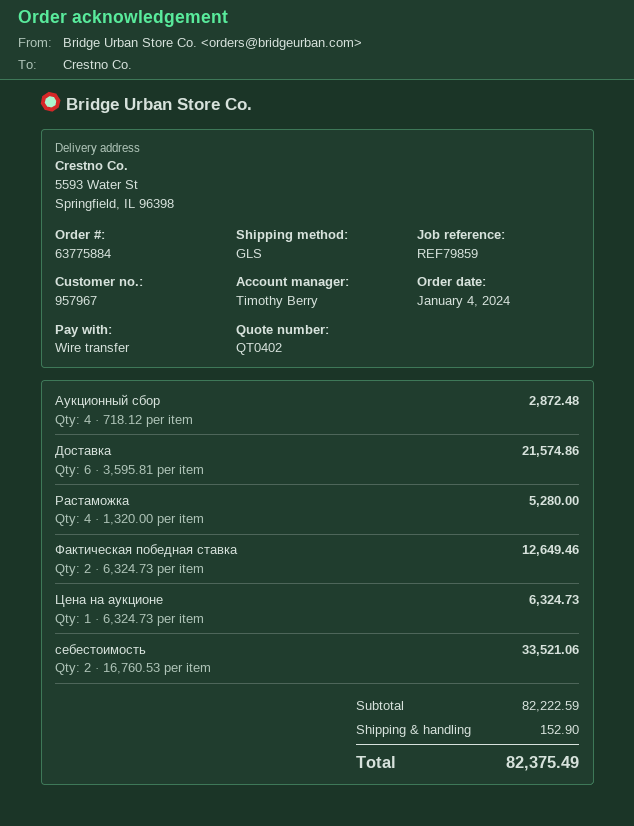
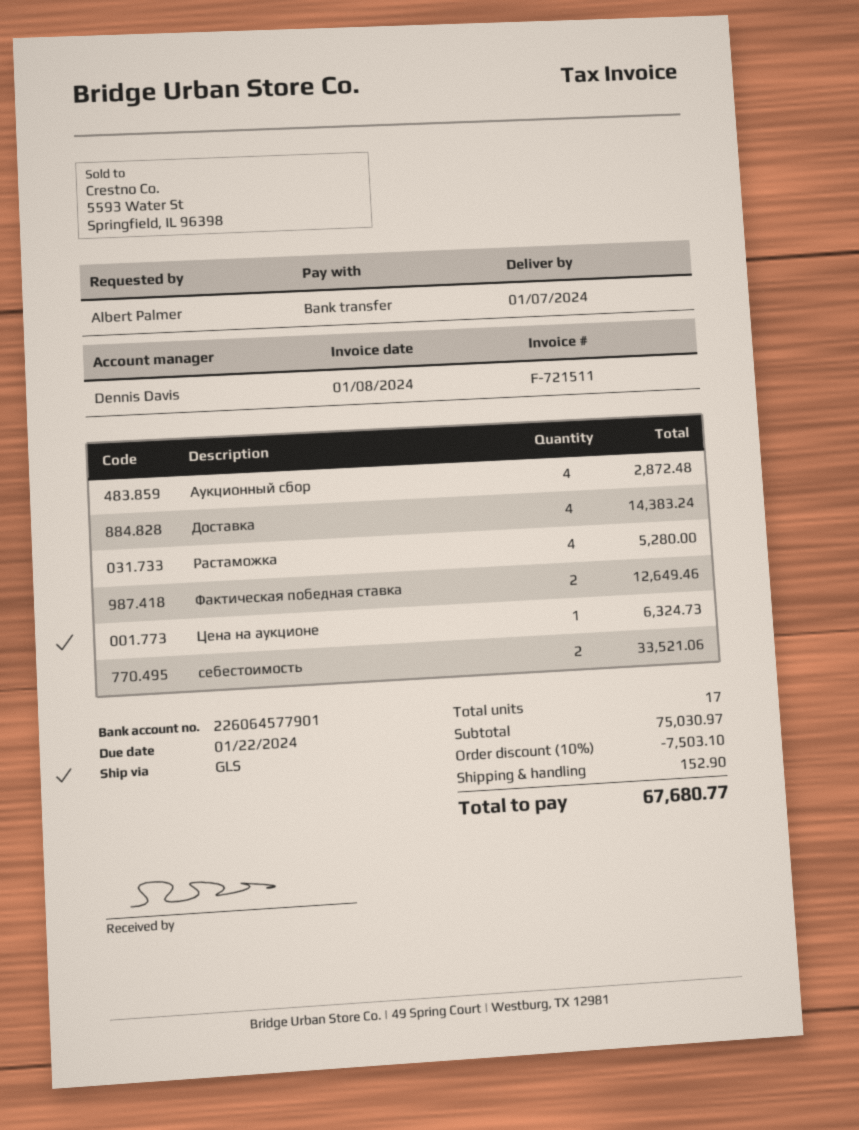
sales rep: Timothy Berry -> Dennis Davis
Доставка: 6 for 21574.86 -> 4 for 14383.24
subtotal: 82222.59 -> 75030.97
discount: none -> 10% = 7503.10
total: 82375.49 -> 67680.77

